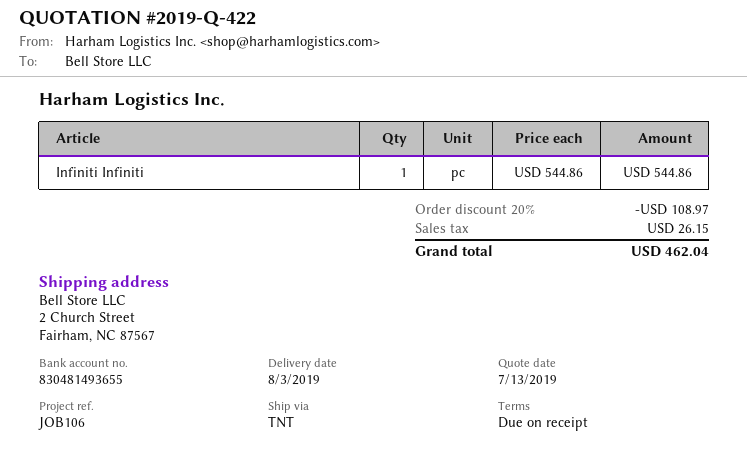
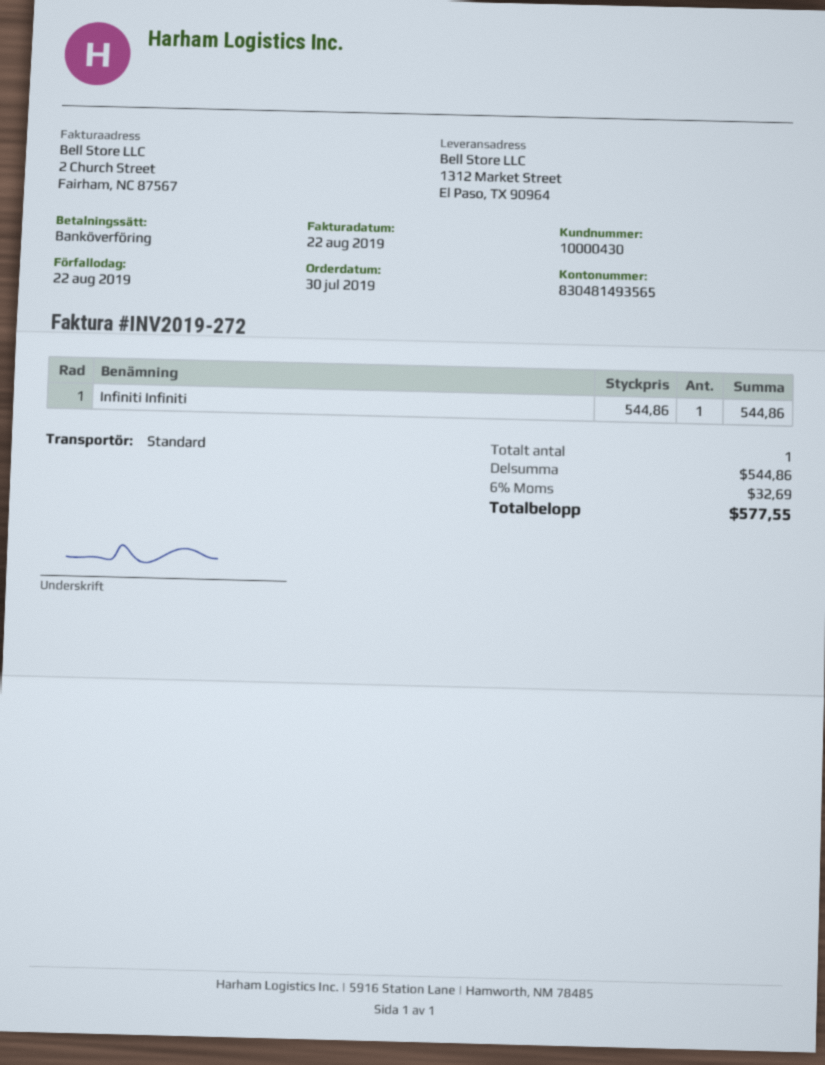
bank account: 830481493655 -> 830481493565
shipping method: TNT -> standard
ship to: 2 Church Street, Fairham, NC 87567 -> 1312 Market Street, El Paso, TX 90964
discount: 20% = 108.97 -> none
tax: 26.15 -> 32.69
total: 462.04 -> 577.55

